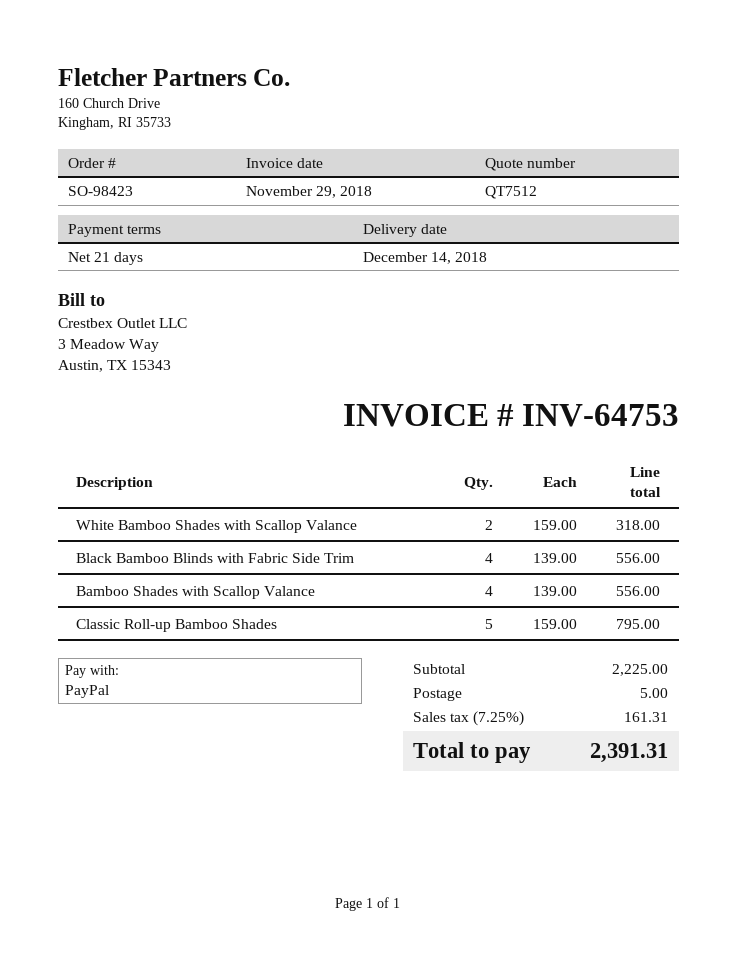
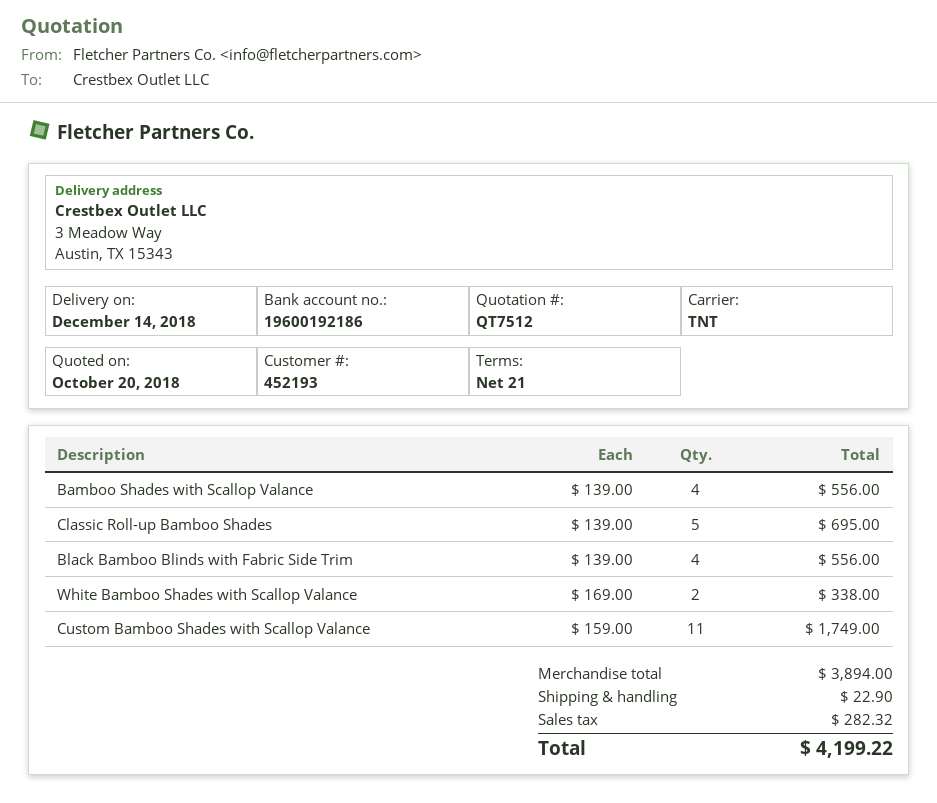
White Bamboo Shades with Scallop Valance: 2 x 159.00 = 318.00 -> 2 x 169.00 = 338.00
Classic Roll-up Bamboo Shades: 5 x 159.00 = 795.00 -> 5 x 139.00 = 695.00
Custom Bamboo Shades with Scallop Valance: none -> 11 x 159.00 = 1749.00
subtotal: 2225.00 -> 3894.00
shipping: 5.00 -> 22.90
tax: 161.31 -> 282.32
total: 2391.31 -> 4199.22

